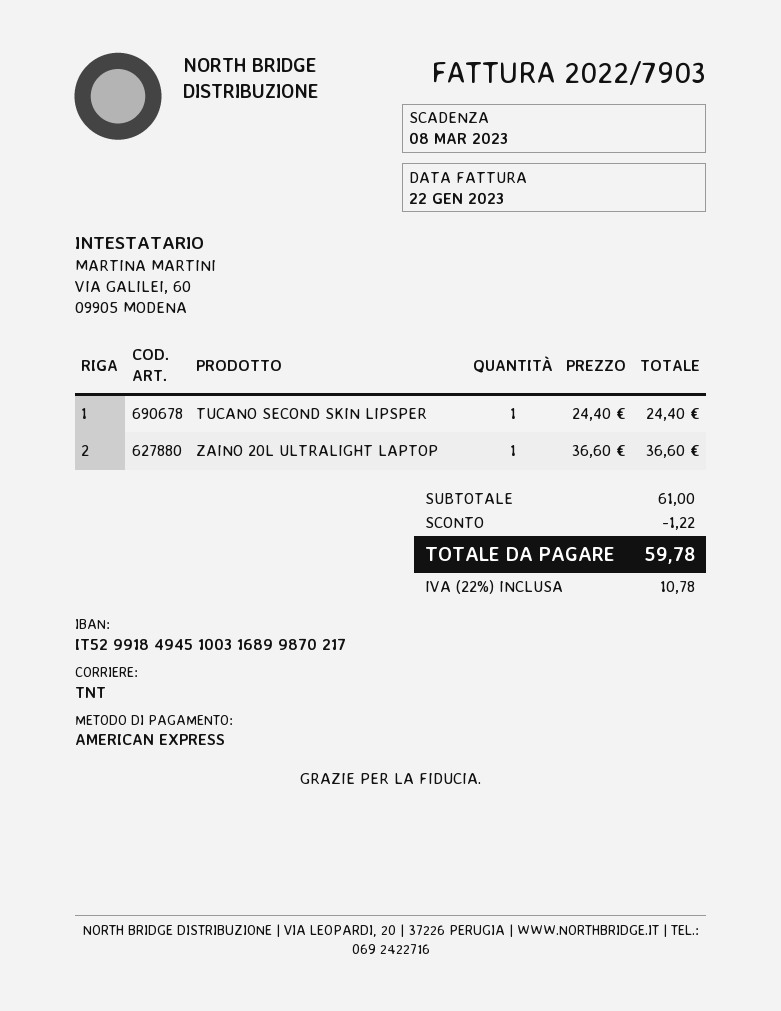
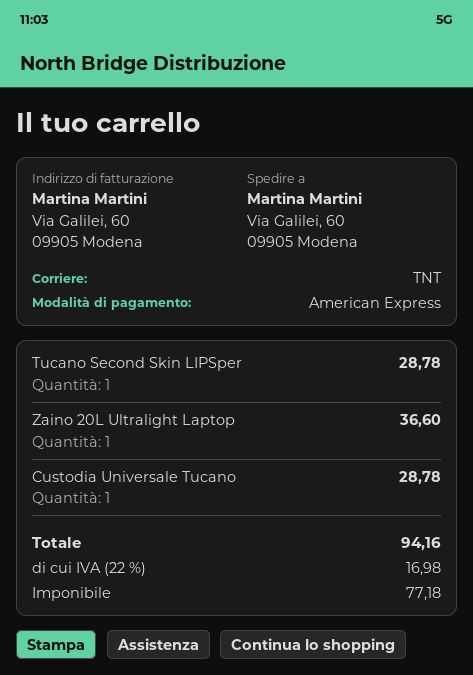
TUCANO SECOND SKIN LIPSPER: 1 for 24.40 -> 1 for 28.78
Custodia Universale Tucano: none -> 1 for 28.78
discount: 1.22 -> none
tax: 22% = 10.78 -> 22% = 16.98
total: 59.78 -> 94.16

